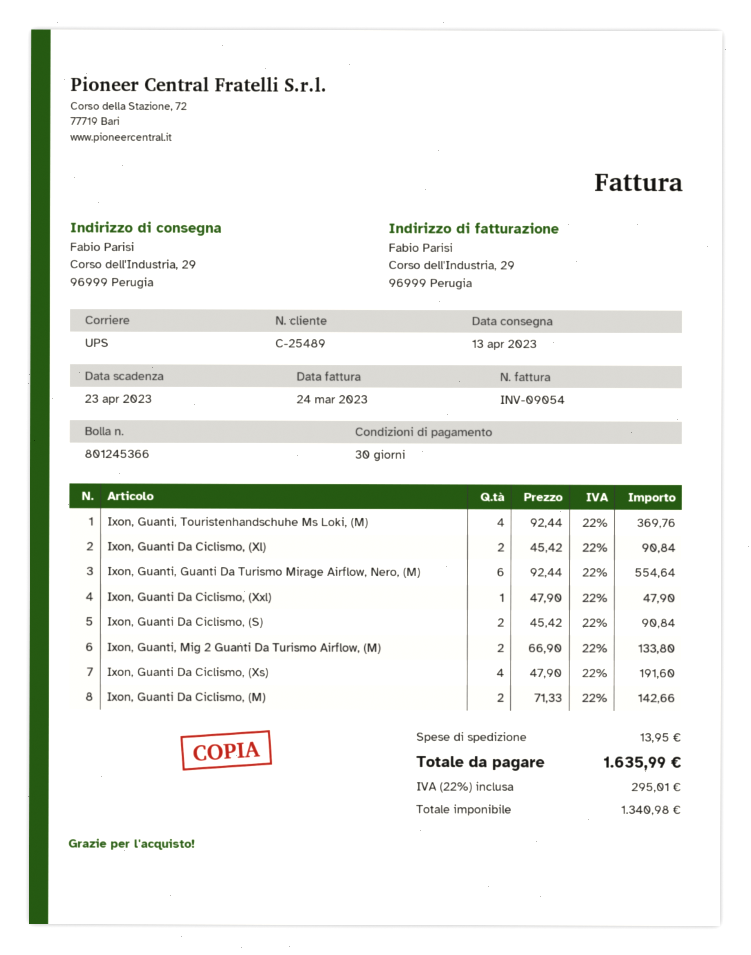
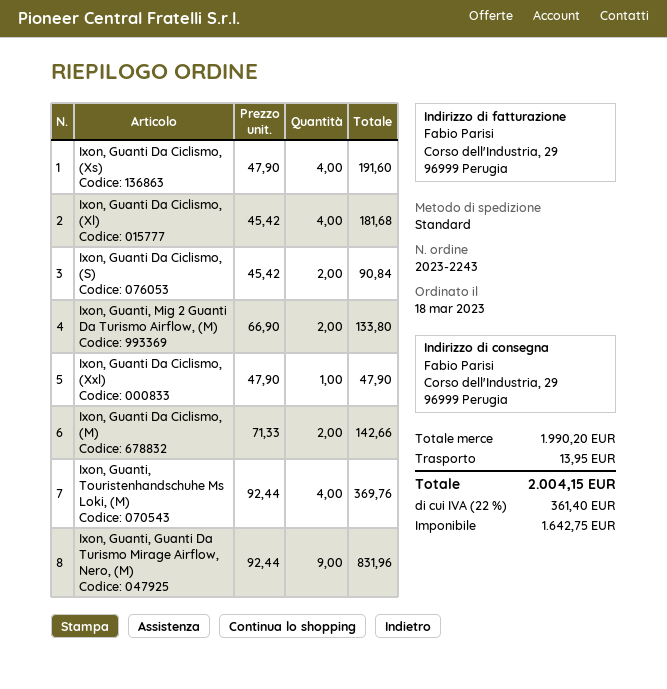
shipping method: UPS -> standard
Ixon, Guanti Da Ciclismo, (Xl): 2 x 45.42 = 90.84 -> 4 x 45.42 = 181.68
Ixon, Guanti, Guanti Da Turismo Mirage Airflow, Nero, (M): 6 x 92.44 = 554.64 -> 9 x 92.44 = 831.96
net: 1340.98 -> 1642.75
tax: 22% = 295.01 -> 22% = 361.40
total: 1635.99 -> 2004.15

